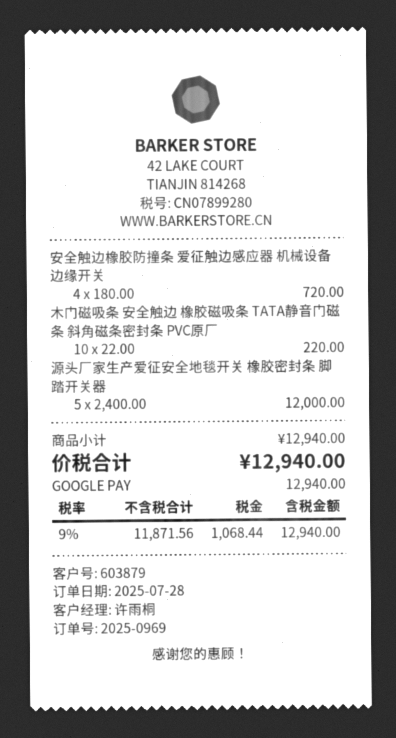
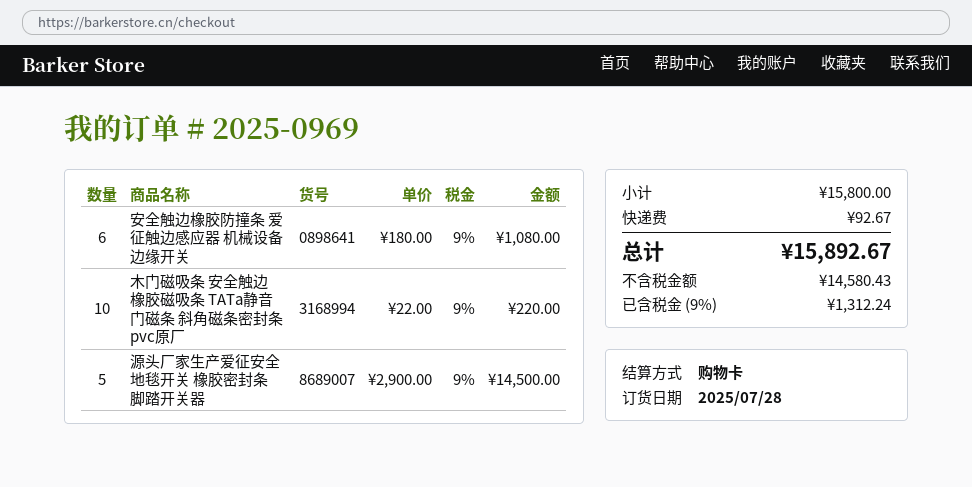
payment method: Google Pay -> gift card
安全触边橡胶防撞条 爱征触边感应器 机械设备边缘开关: 4 x 180.00 = 720.00 -> 6 x 180.00 = 1080.00
源头厂家生产爱征安全地毯开关 橡胶密封条 脚踏开关器: 5 x 2400.00 = 12000.00 -> 5 x 2900.00 = 14500.00
subtotal: 12940.00 -> 15800.00
shipping: none -> 92.67
net: 11871.56 -> 14580.43
tax: 9% = 1068.44 -> 9% = 1312.24
total: 12940.00 -> 15892.67

